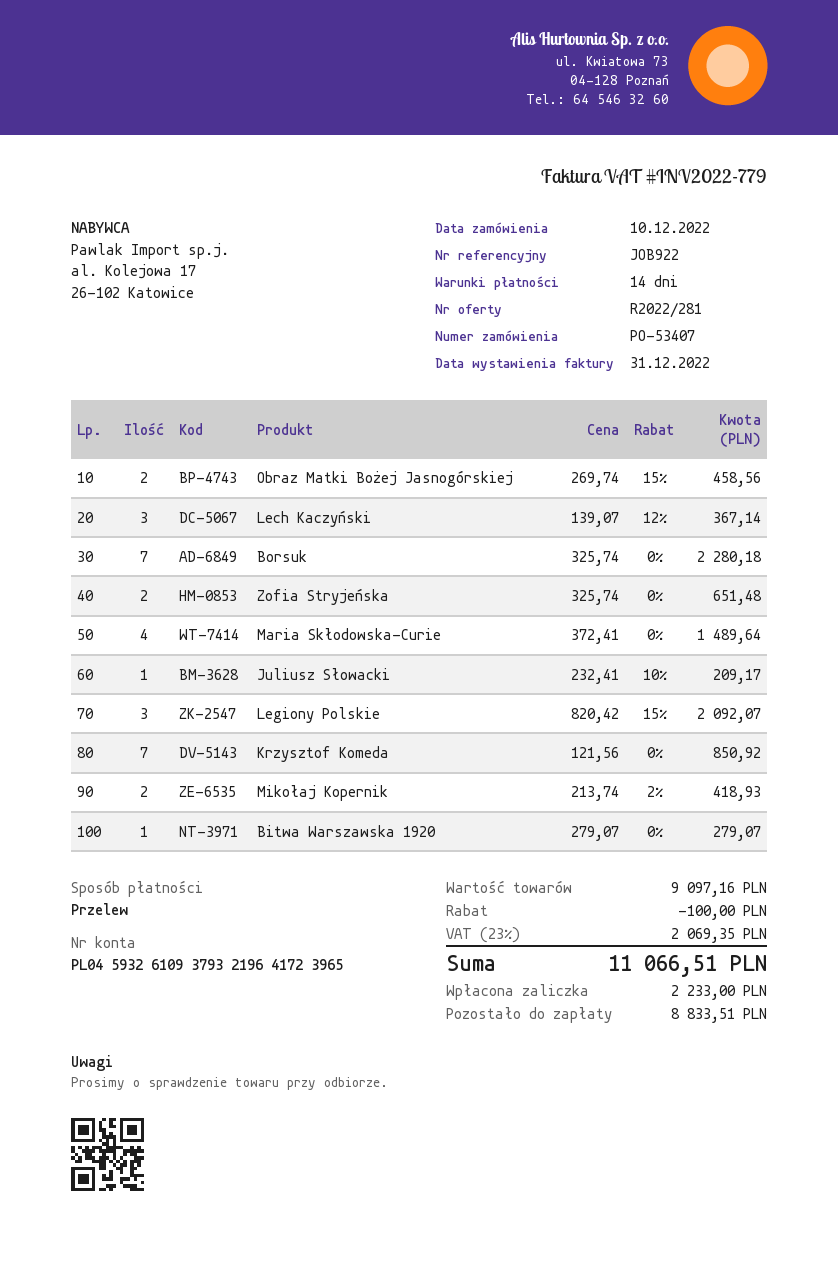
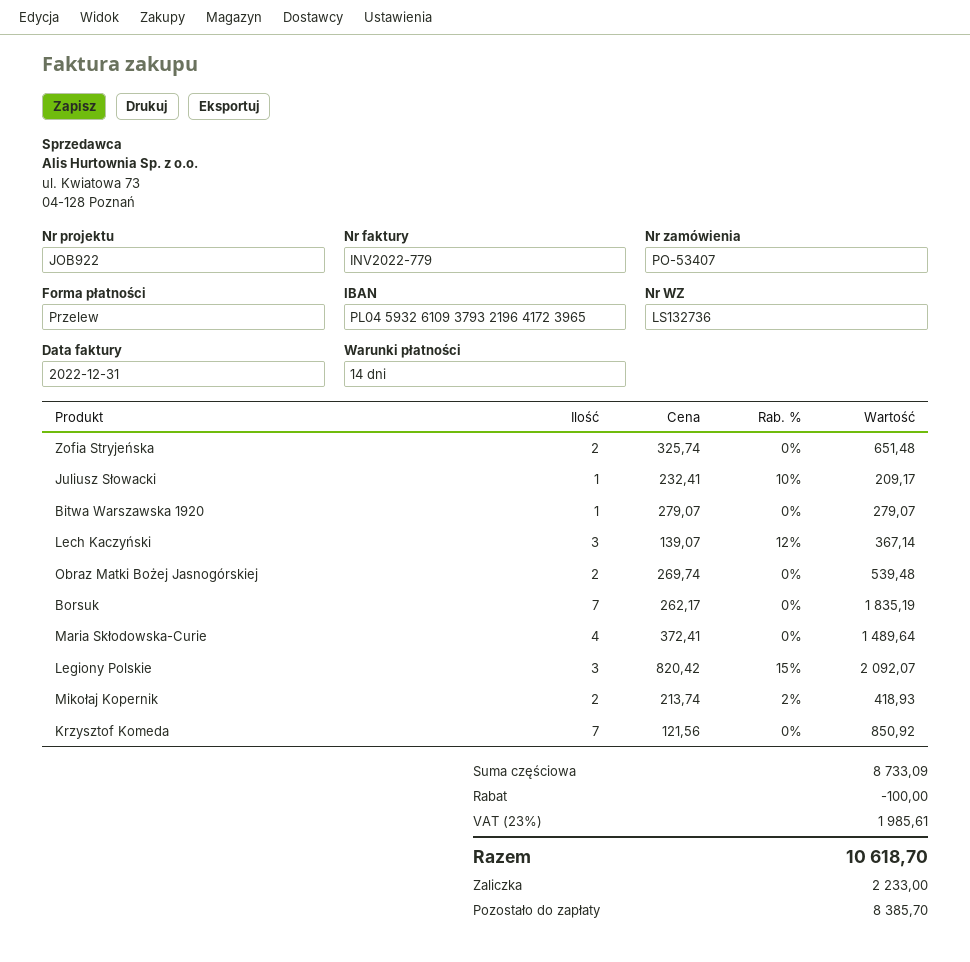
Obraz Matki Bożej Jasnogórskiej: 2 x 269.74 - 15% = 458.56 -> 2 x 269.74 = 539.48
Borsuk: 7 x 325.74 = 2280.18 -> 7 x 262.17 = 1835.19
subtotal: 9097.16 -> 8733.09
tax: 23% = 2069.35 -> 23% = 1985.61
total: 11066.51 -> 10618.70
balance: 8833.51 -> 8385.70

